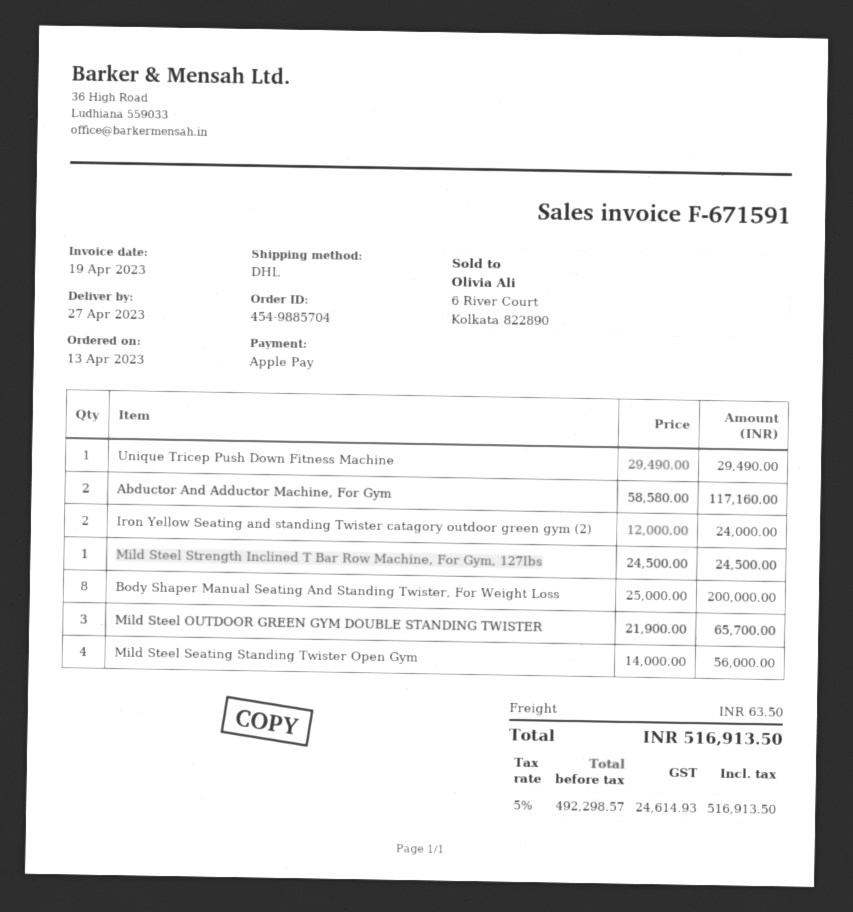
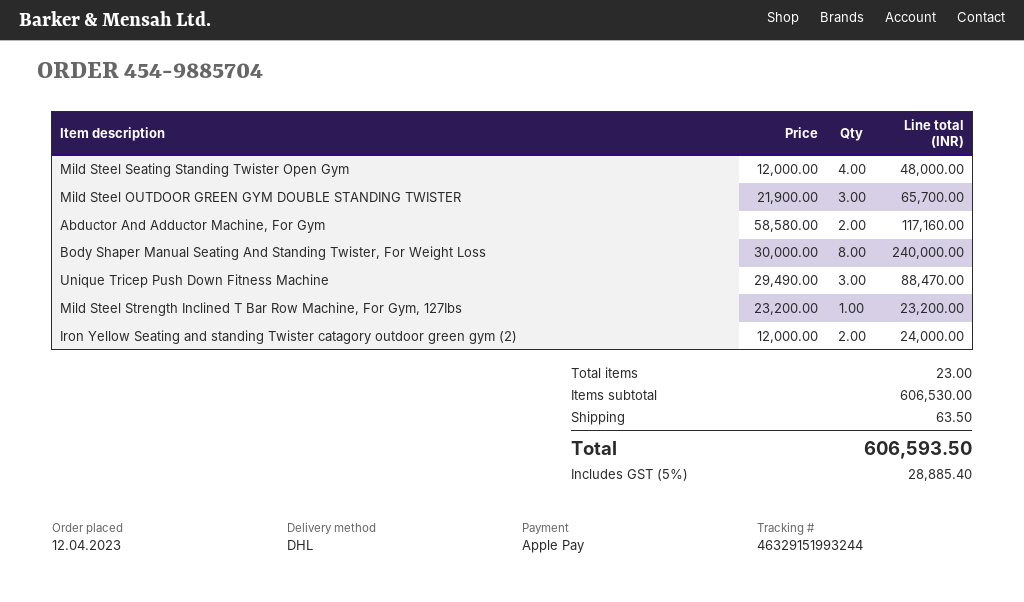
order date: 2023-04-13 -> 2023-04-12
Unique Tricep Push Down Fitness Machine: 1 x 29490.00 = 29490.00 -> 3 x 29490.00 = 88470.00
Mild Steel Strength Inclined T Bar Row Machine, For Gym, 127Ibs: 1 x 24500.00 = 24500.00 -> 1 x 23200.00 = 23200.00
Body Shaper Manual Seating And Standing Twister, For Weight Loss: 8 x 25000.00 = 200000.00 -> 8 x 30000.00 = 240000.00
Mild Steel Seating Standing Twister Open Gym: 4 x 14000.00 = 56000.00 -> 4 x 12000.00 = 48000.00
tax: 5% = 24614.93 -> 5% = 28885.40
total: 516913.50 -> 606593.50

